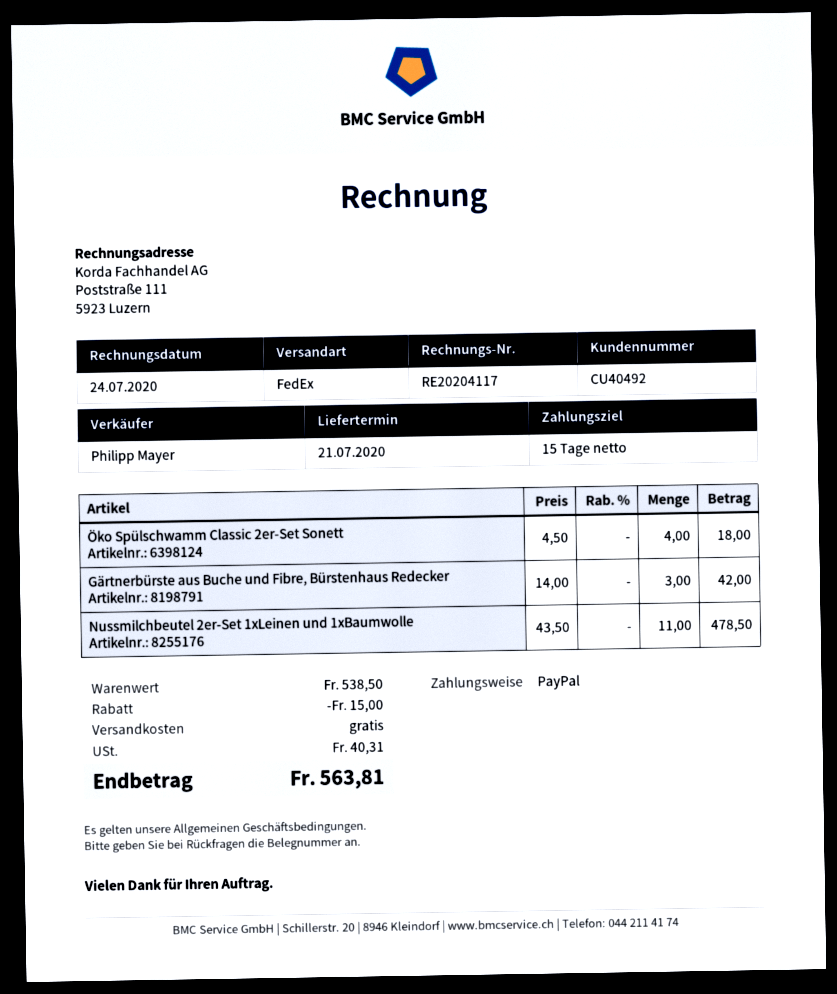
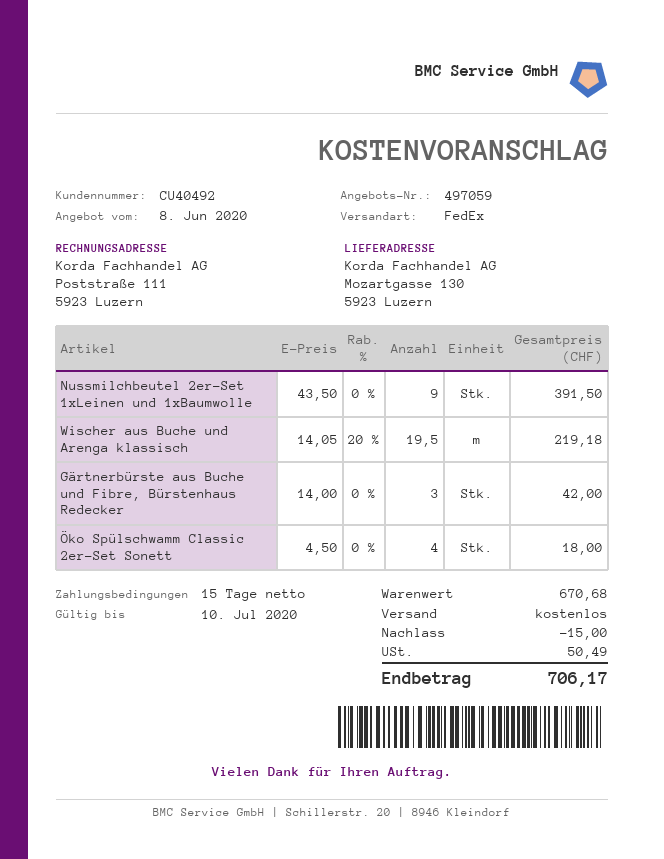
Nussmilchbeutel 2er-Set 1xLeinen und 1xBaumwolle: 11 x 43.50 = 478.50 -> 9 x 43.50 = 391.50
Wischer aus Buche und Arenga klassisch: none -> 19.5 x 14.05 - 20% = 219.18
subtotal: 538.50 -> 670.68
tax: 40.31 -> 50.49
total: 563.81 -> 706.17

